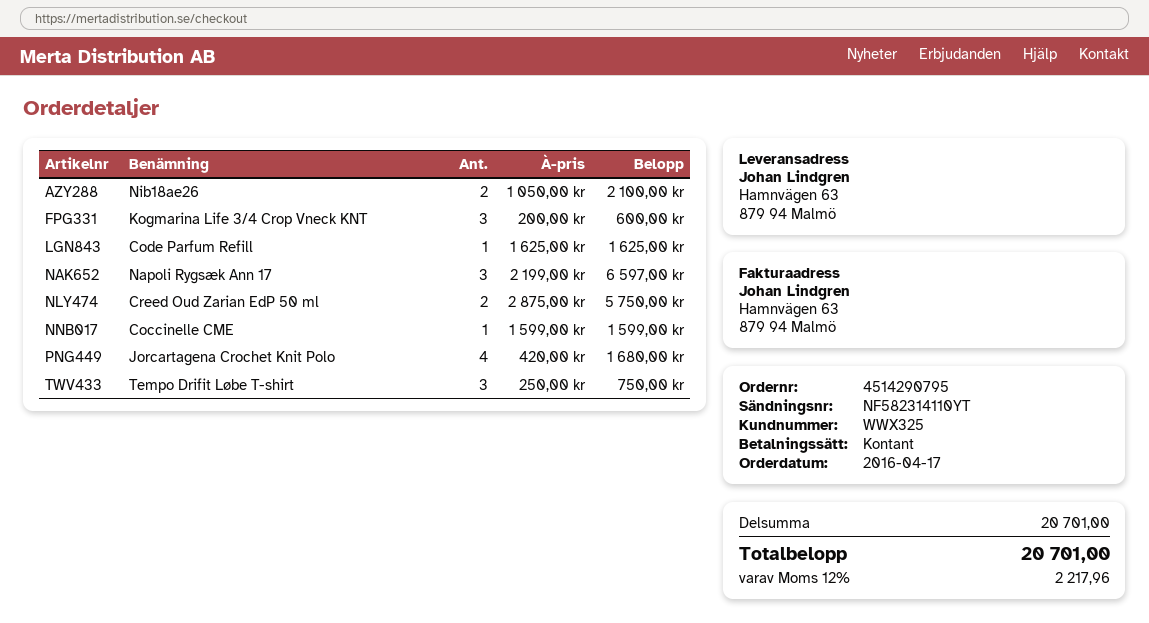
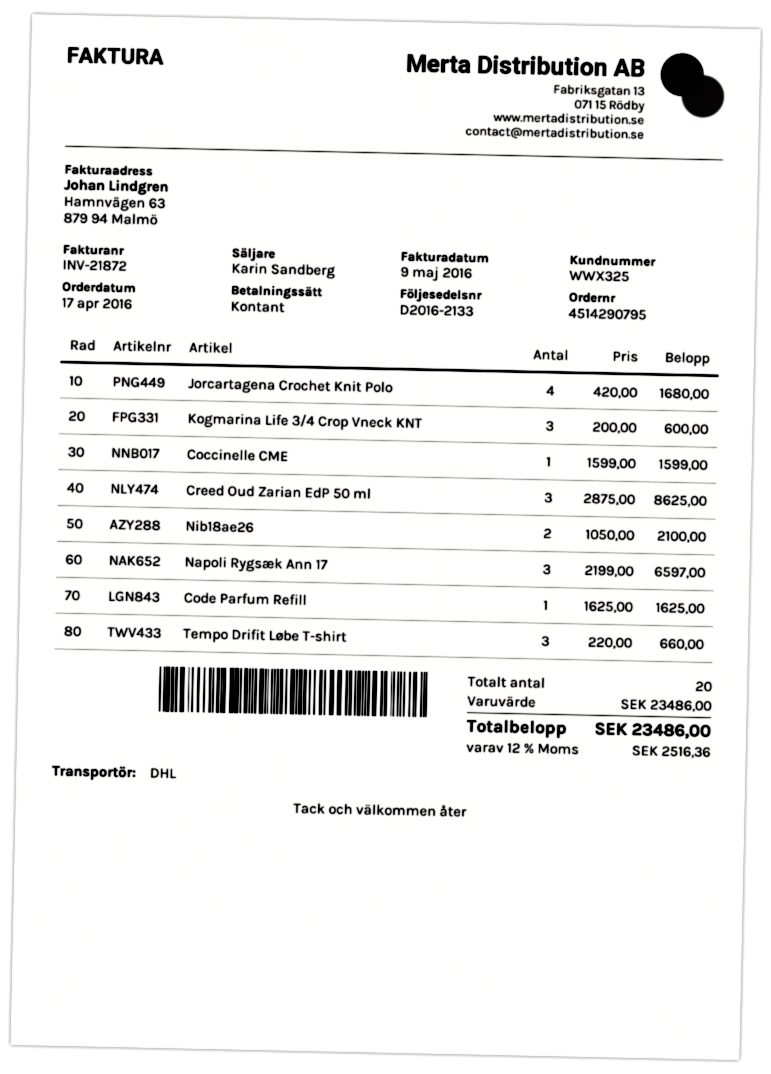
Creed Oud Zarian EdP 50 ml: 2 x 2875.00 = 5750.00 -> 3 x 2875.00 = 8625.00
Tempo Drifit Løbe T-shirt: 3 x 250.00 = 750.00 -> 3 x 220.00 = 660.00
subtotal: 20701.00 -> 23486.00
tax: 12% = 2217.96 -> 12% = 2516.36
total: 20701.00 -> 23486.00

